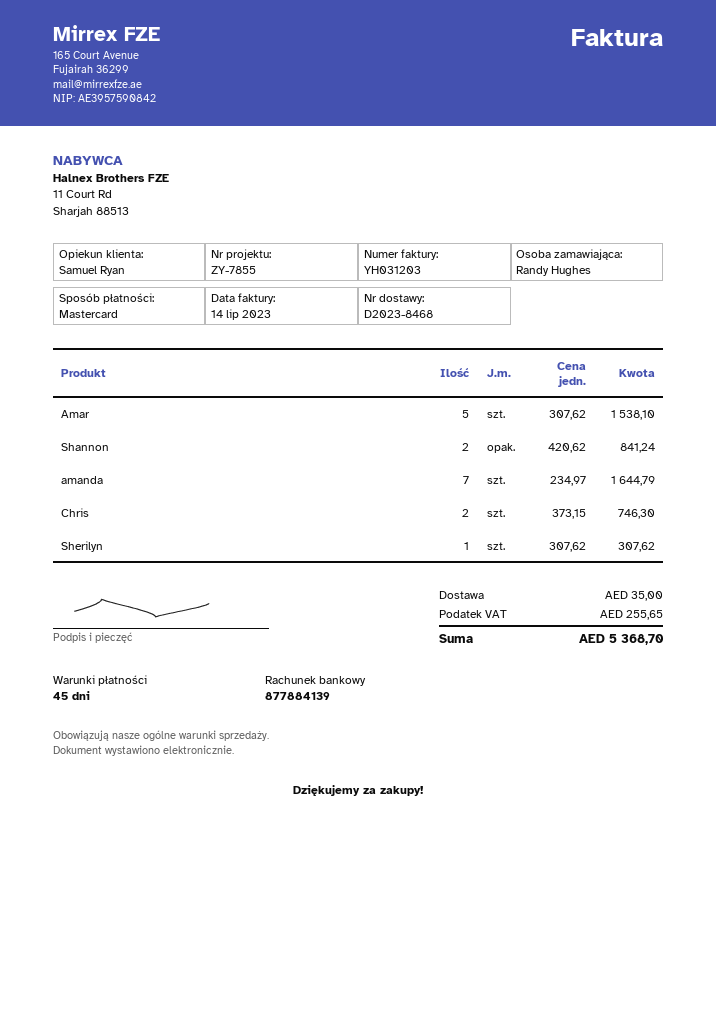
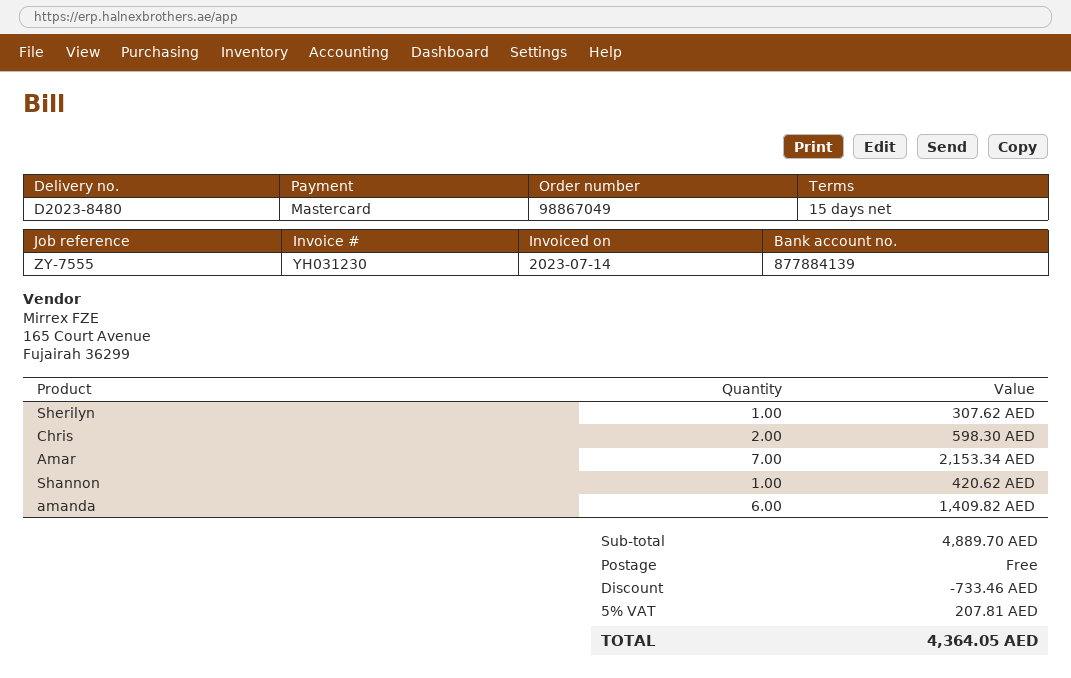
delivery note number: D2023-8468 -> D2023-8480
invoice number: YH031203 -> YH031230
payment terms: 45 days -> 15 days
reference: ZY-7855 -> ZY-7555
Amar: 5 for 1538.10 -> 7 for 2153.34
Shannon: 2 for 841.24 -> 1 for 420.62
amanda: 7 for 1644.79 -> 6 for 1409.82
Chris: 2 for 746.30 -> 2 for 598.30
discount: none -> 733.46
shipping: 35.00 -> 0.00
tax: 255.65 -> 207.81
total: 5368.70 -> 4364.05

